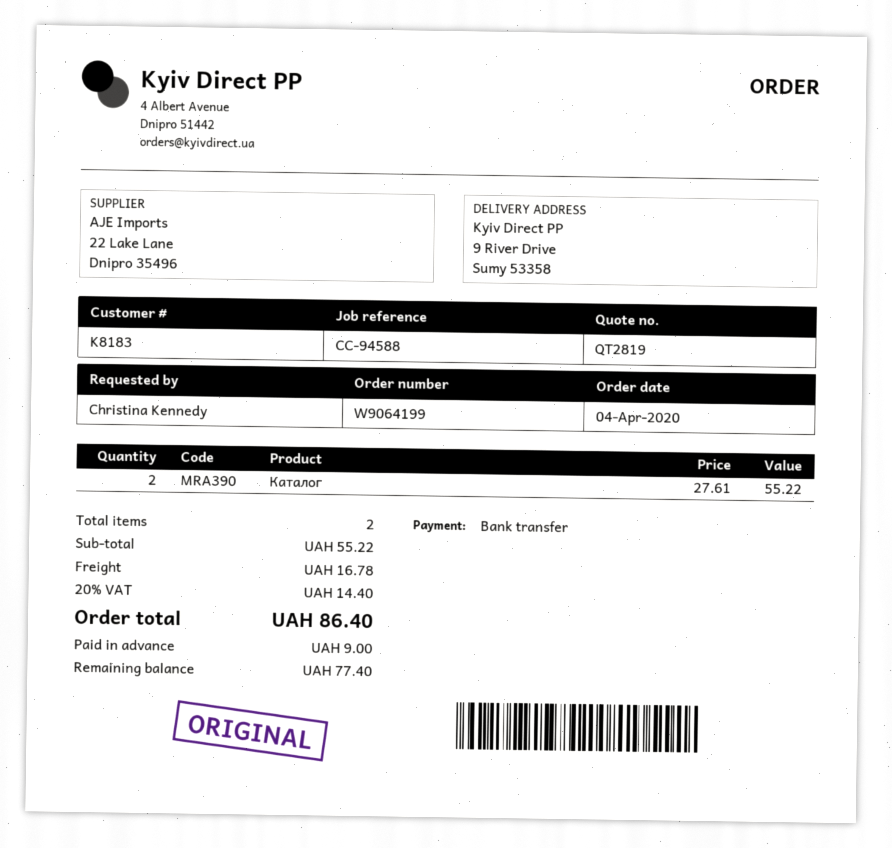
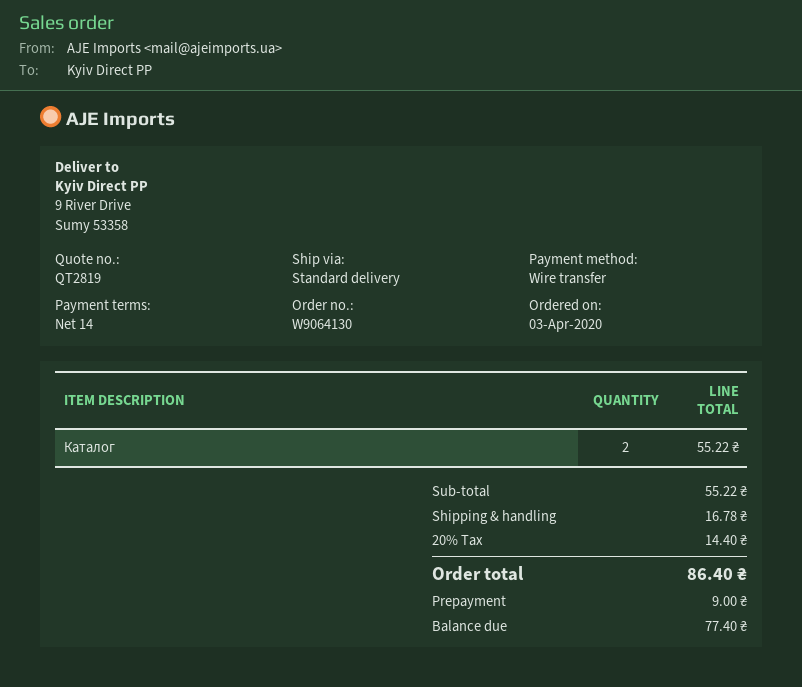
order number: W9064199 -> W9064130
order date: 2020-04-04 -> 2020-04-03

